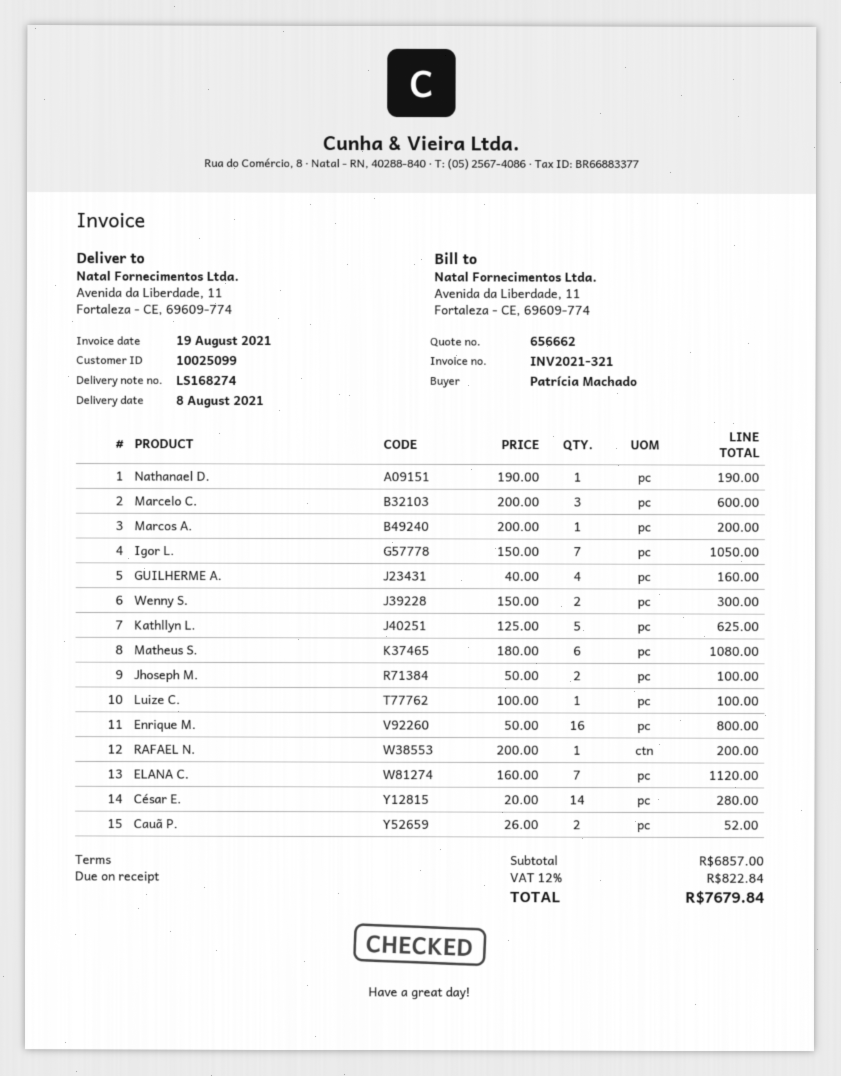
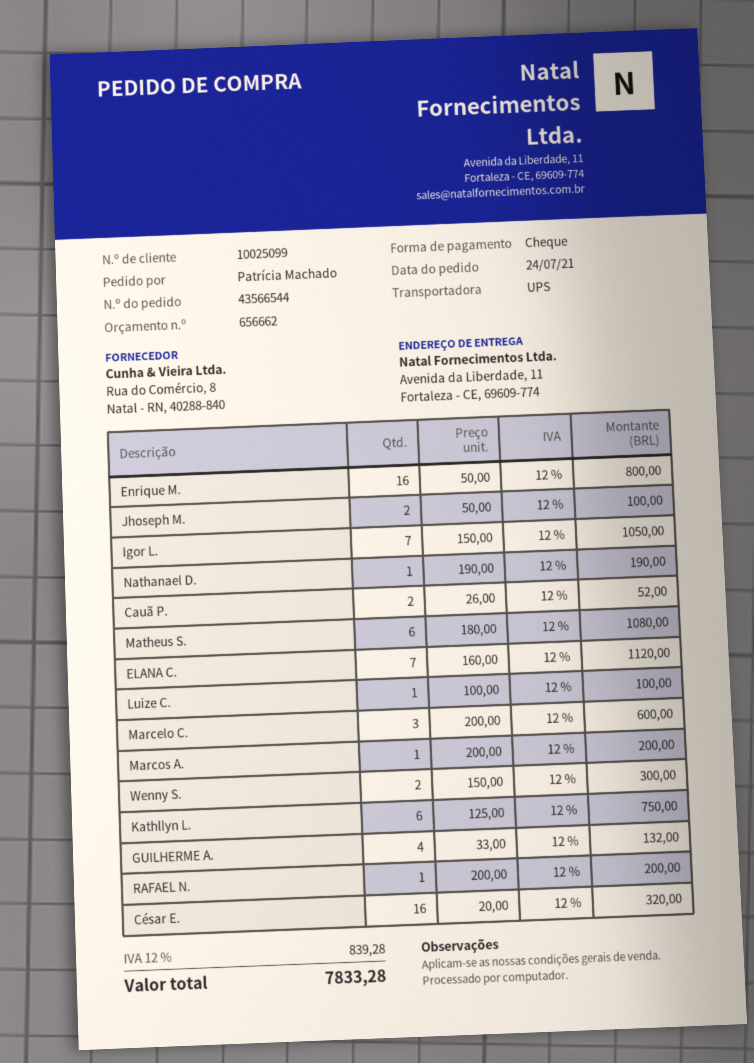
GUILHERME A.: 4 x 40.00 = 160.00 -> 4 x 33.00 = 132.00
Kathllyn L.: 5 x 125.00 = 625.00 -> 6 x 125.00 = 750.00
César E.: 14 x 20.00 = 280.00 -> 16 x 20.00 = 320.00
tax: 12% = 822.84 -> 12% = 839.28
total: 7679.84 -> 7833.28

